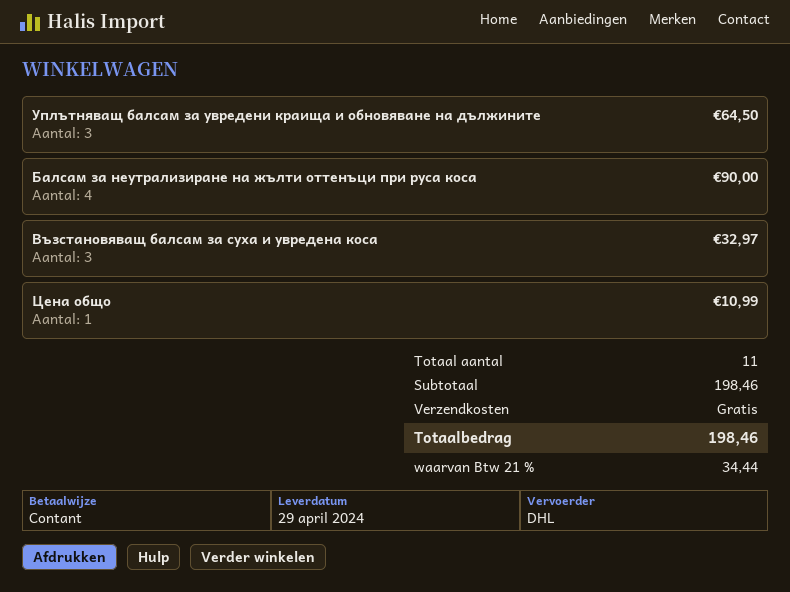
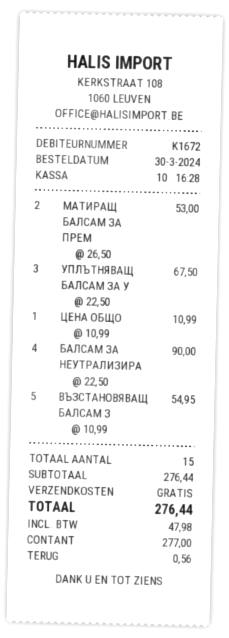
Уплътняващ балсам за увредени краища и обновяване на дължините: 3 for 64.50 -> 3 for 67.50
Възстановяващ балсам за суха и увредена коса: 3 for 32.97 -> 5 for 54.95
МАТИРАЩ БАЛСАМ ЗА ПРЕМ: none -> 2 for 53.00
total quantity: 11 -> 15
subtotal: 198.46 -> 276.44
tax: 34.44 -> 47.98
total: 198.46 -> 276.44

